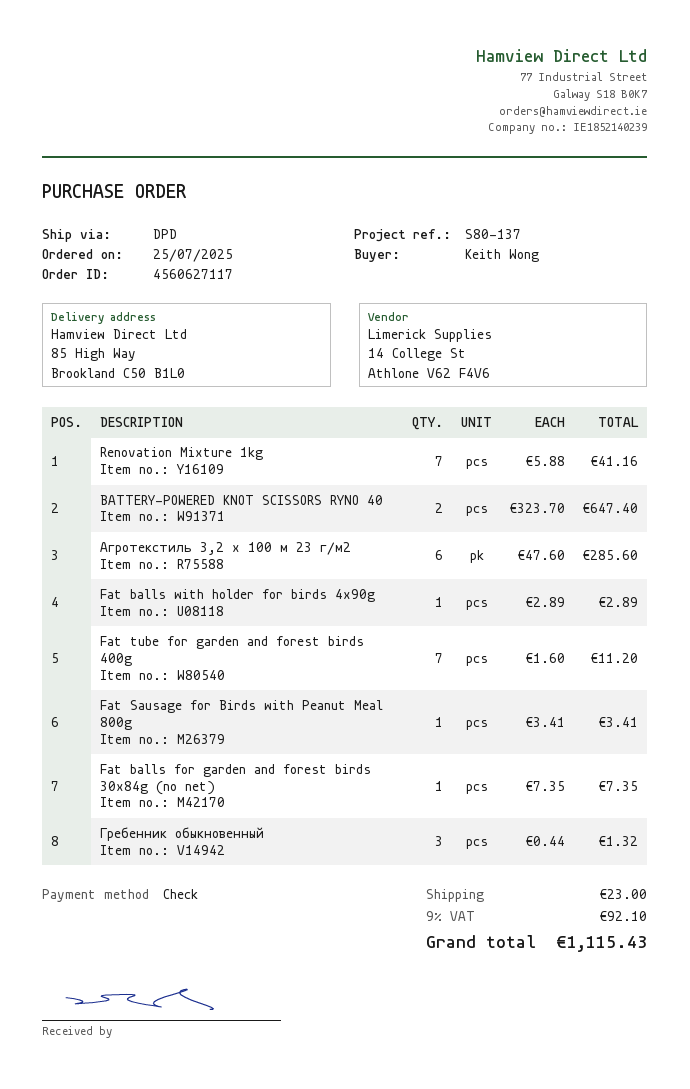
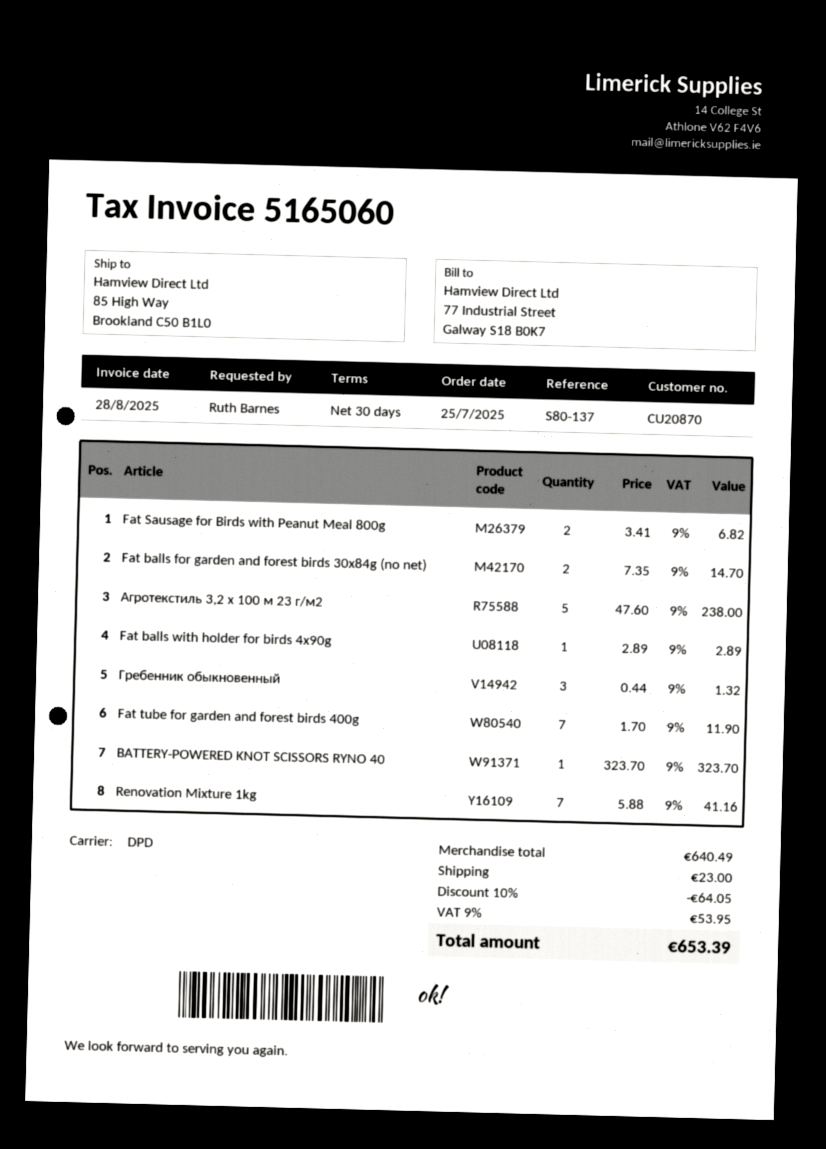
ordered by: Keith Wong -> Ruth Barnes
BATTERY-POWERED KNOT SCISSORS RYNO 40: 2 x 323.70 = 647.40 -> 1 x 323.70 = 323.70
Агротекстиль 3,2 x 100 м 23 г/м2: 6 x 47.60 = 285.60 -> 5 x 47.60 = 238.00
Fat tube for garden and forest birds 400g: 7 x 1.60 = 11.20 -> 7 x 1.70 = 11.90
Fat Sausage for Birds with Peanut Meal 800g: 1 x 3.41 = 3.41 -> 2 x 3.41 = 6.82
Fat balls for garden and forest birds 30x84g (no net): 1 x 7.35 = 7.35 -> 2 x 7.35 = 14.70
discount: none -> 10% = 64.05
tax: 9% = 92.10 -> 9% = 53.95
total: 1115.43 -> 653.39

